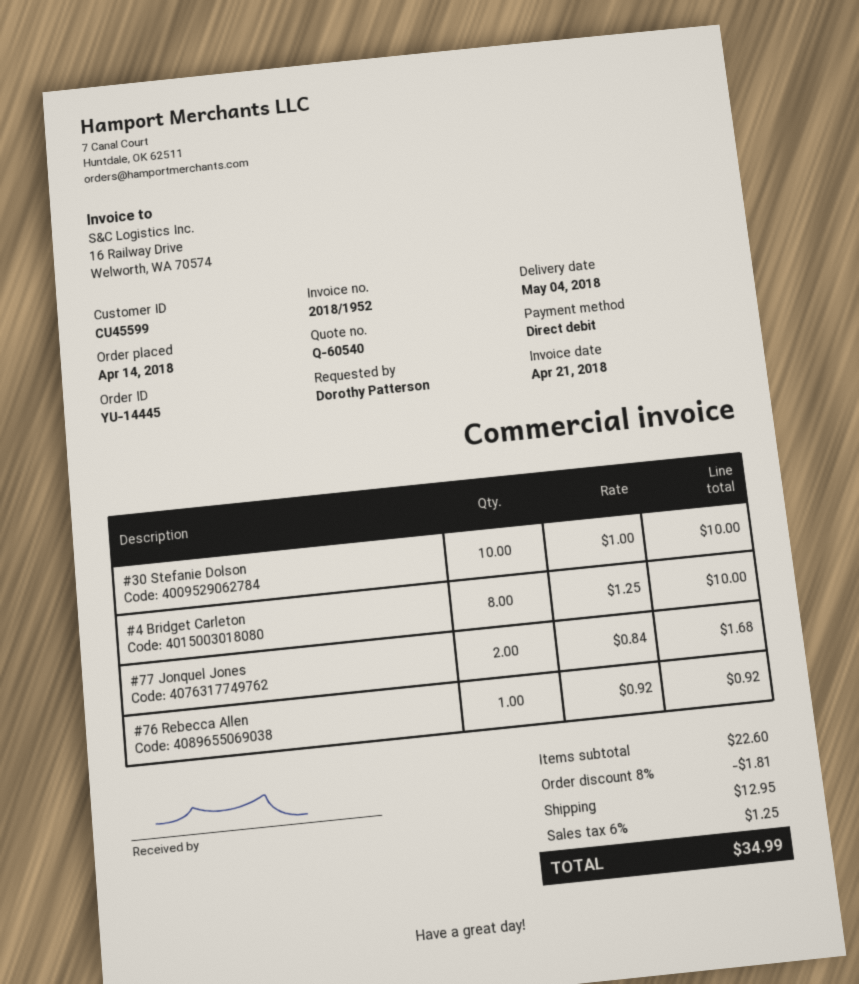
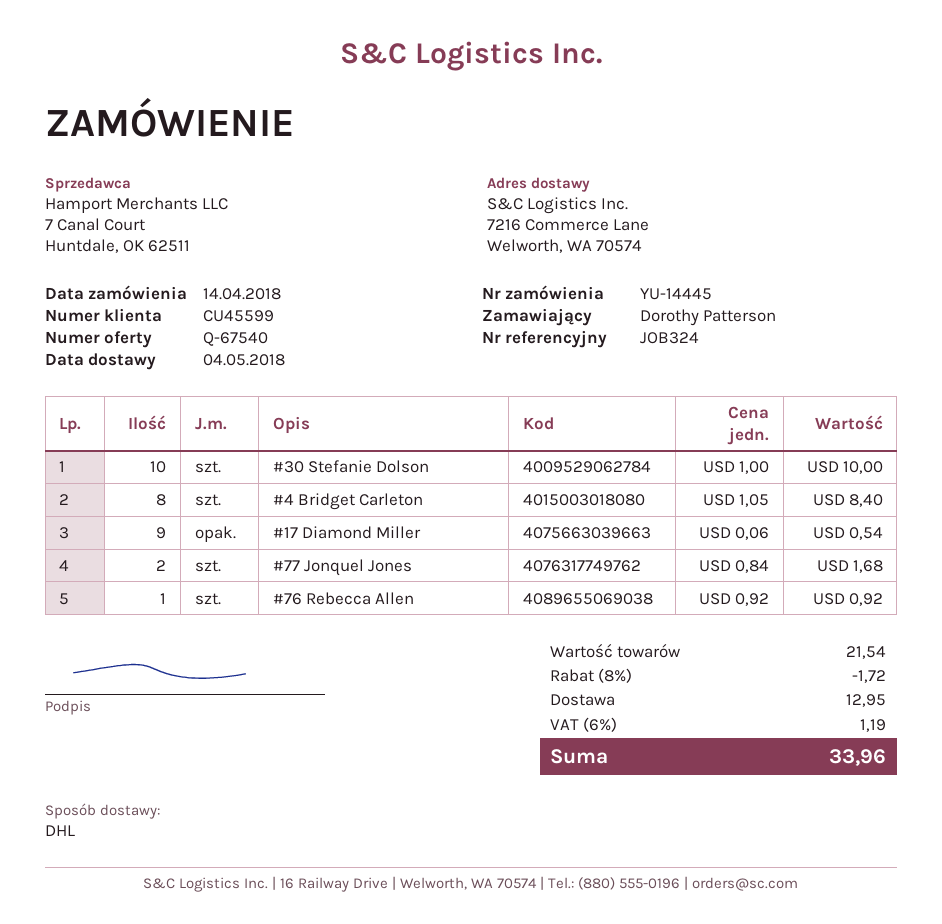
quote number: Q-60540 -> Q-67540
#4 Bridget Carleton: 8 x 1.25 = 10.00 -> 8 x 1.05 = 8.40
#17 Diamond Miller: none -> 9 x 0.06 = 0.54
subtotal: 22.60 -> 21.54
discount: 8% = 1.81 -> 8% = 1.72
tax: 6% = 1.25 -> 6% = 1.19
total: 34.99 -> 33.96

